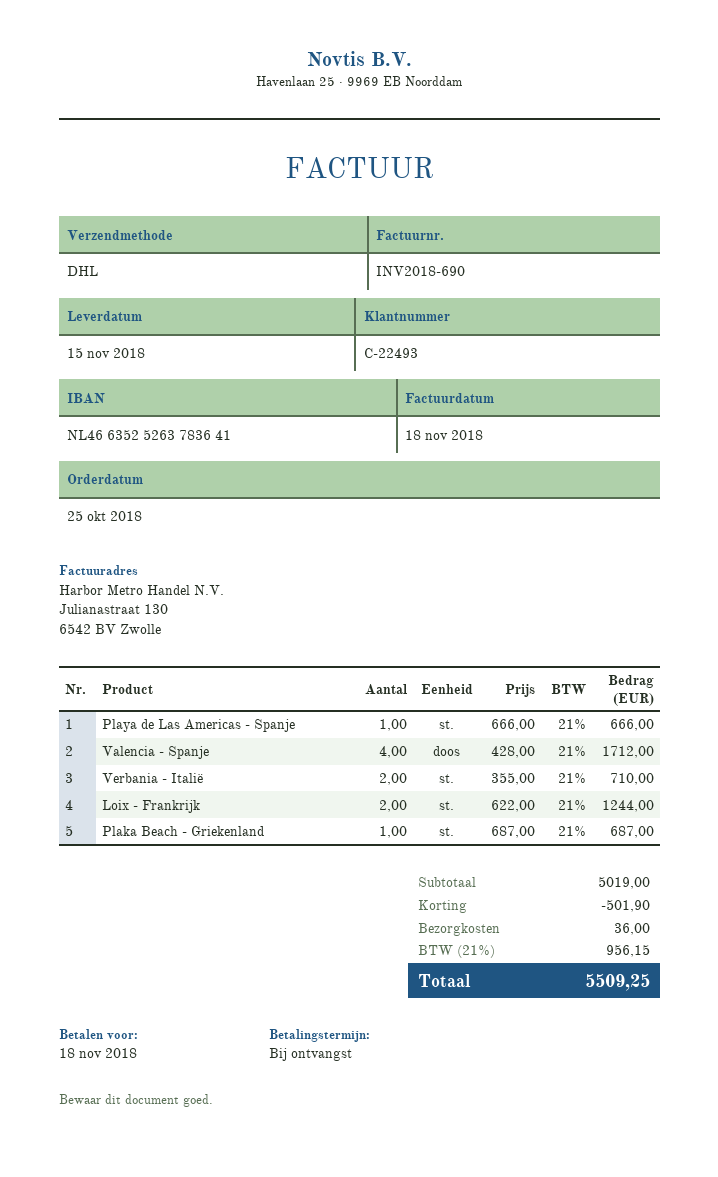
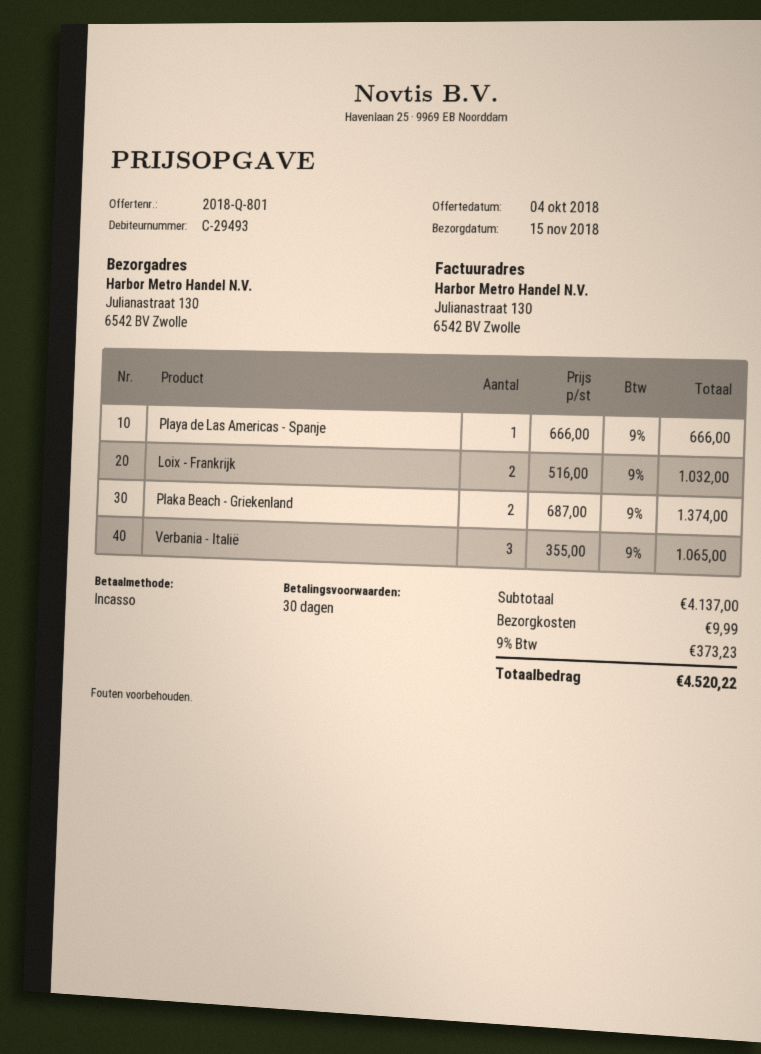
payment terms: on receipt -> 30 days
customer number: C-22493 -> C-29493
Valencia - Spanje: 4 x 428.00 = 1712.00 -> none
Verbania - Italië: 2 x 355.00 = 710.00 -> 3 x 355.00 = 1065.00
Loix - Frankrijk: 2 x 622.00 = 1244.00 -> 2 x 516.00 = 1032.00
Plaka Beach - Griekenland: 1 x 687.00 = 687.00 -> 2 x 687.00 = 1374.00
subtotal: 5019.00 -> 4137.00
discount: 501.90 -> none
shipping: 36.00 -> 9.99
tax: 21% = 956.15 -> 9% = 373.23
total: 5509.25 -> 4520.22

